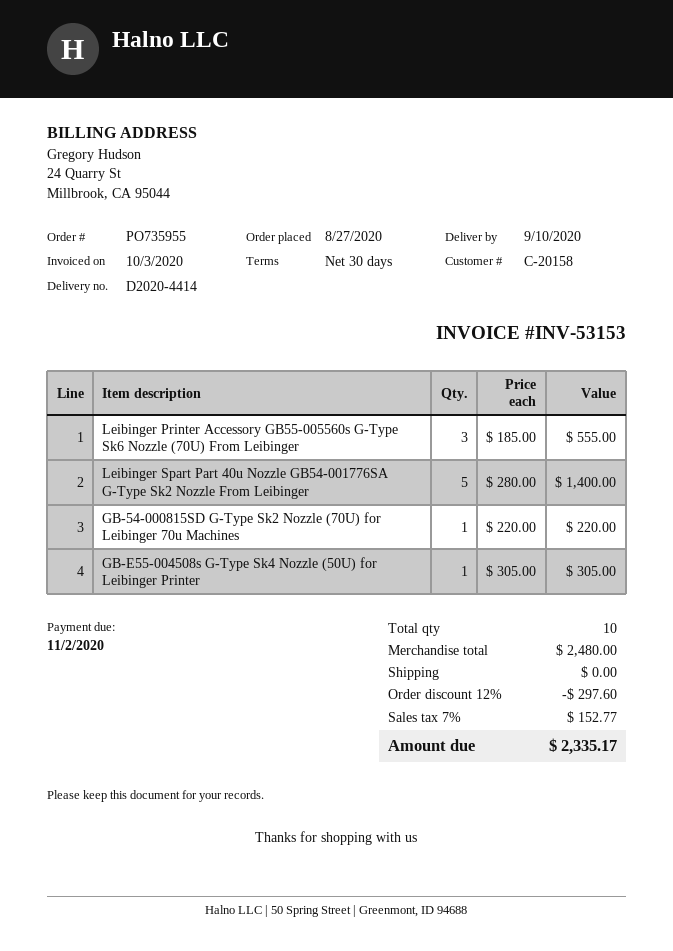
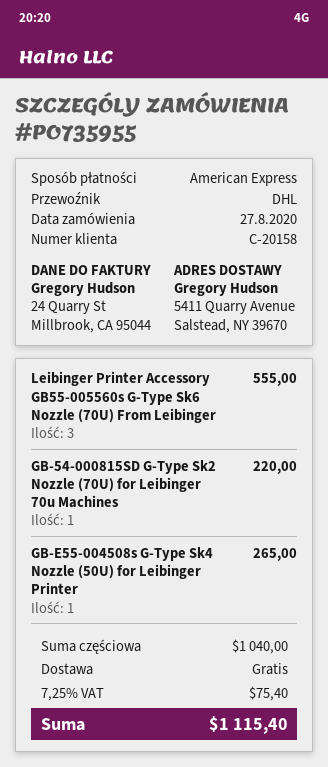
Leibinger Spart Part 40u Nozzle GB54-001776SA G-Type Sk2 Nozzle From Leibinger: 5 for 1400.00 -> none
GB-E55-004508s G-Type Sk4 Nozzle (50U) for Leibinger Printer: 1 for 305.00 -> 1 for 265.00
subtotal: 2480.00 -> 1040.00
discount: 12% = 297.60 -> none
tax: 7% = 152.77 -> 7.25% = 75.40
total: 2335.17 -> 1115.40

